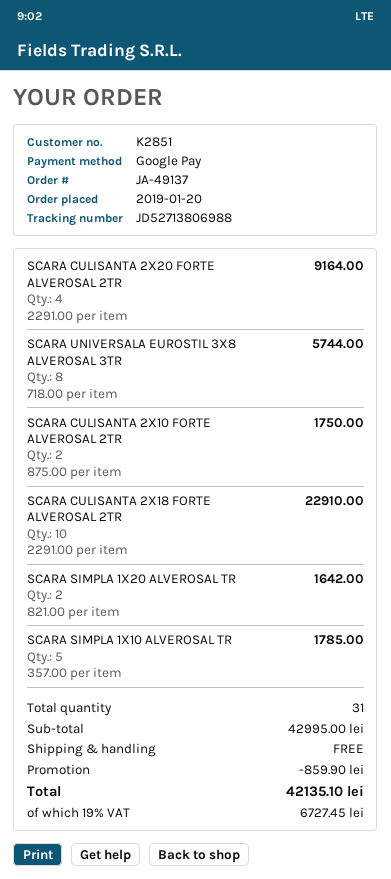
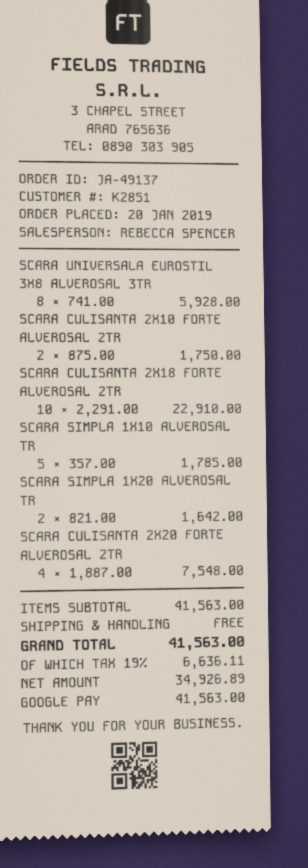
SCARA CULISANTA 2X20 FORTE ALVEROSAL 2TR: 4 x 2291.00 = 9164.00 -> 4 x 1887.00 = 7548.00
SCARA UNIVERSALA EUROSTIL 3X8 ALVEROSAL 3TR: 8 x 718.00 = 5744.00 -> 8 x 741.00 = 5928.00
subtotal: 42995.00 -> 41563.00
discount: 859.90 -> none
tax: 19% = 6727.45 -> 19% = 6636.11
total: 42135.10 -> 41563.00

